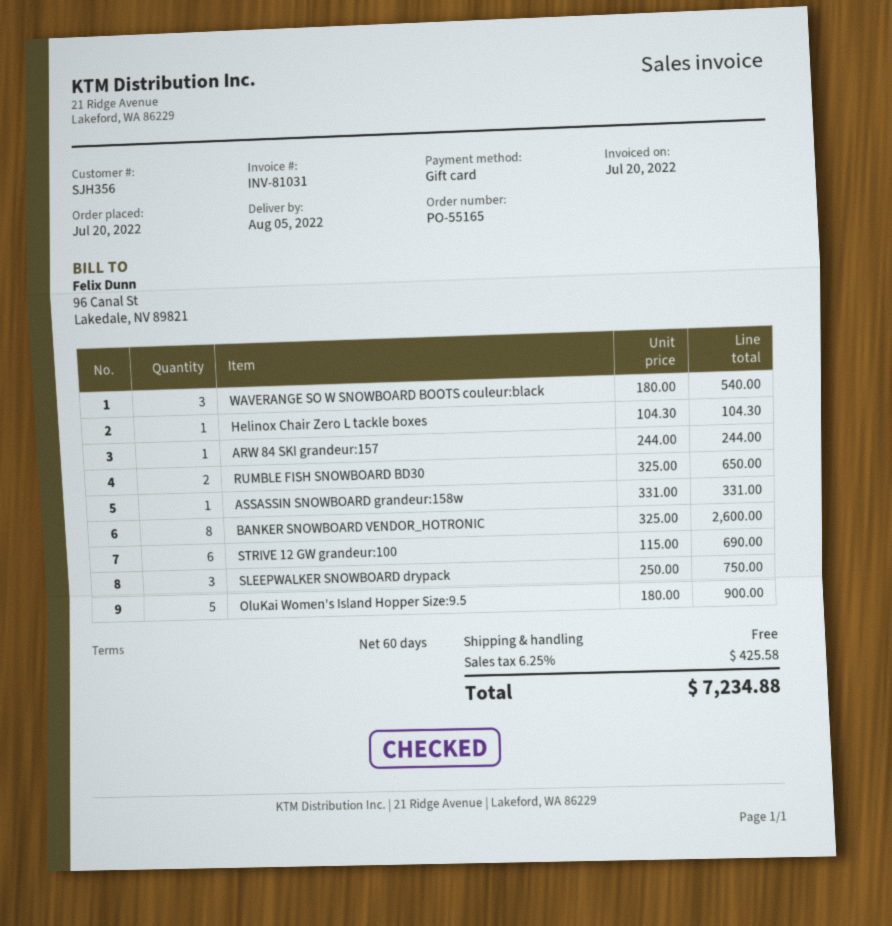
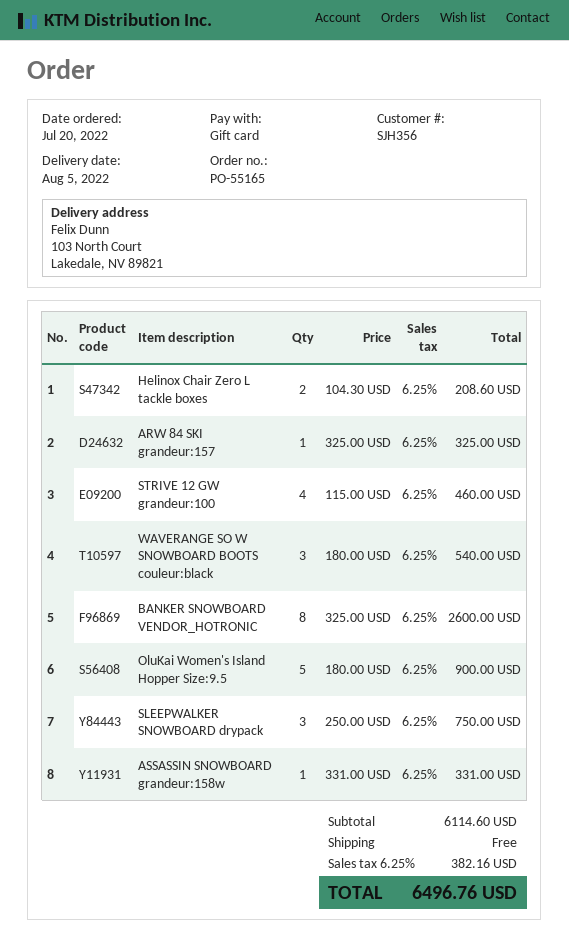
Helinox Chair Zero L tackle boxes: 1 x 104.30 = 104.30 -> 2 x 104.30 = 208.60
ARW 84 SKI grandeur:157: 1 x 244.00 = 244.00 -> 1 x 325.00 = 325.00
RUMBLE FISH SNOWBOARD BD30: 2 x 325.00 = 650.00 -> none
STRIVE 12 GW grandeur:100: 6 x 115.00 = 690.00 -> 4 x 115.00 = 460.00
tax: 6.25% = 425.58 -> 6.25% = 382.16
total: 7234.88 -> 6496.76

